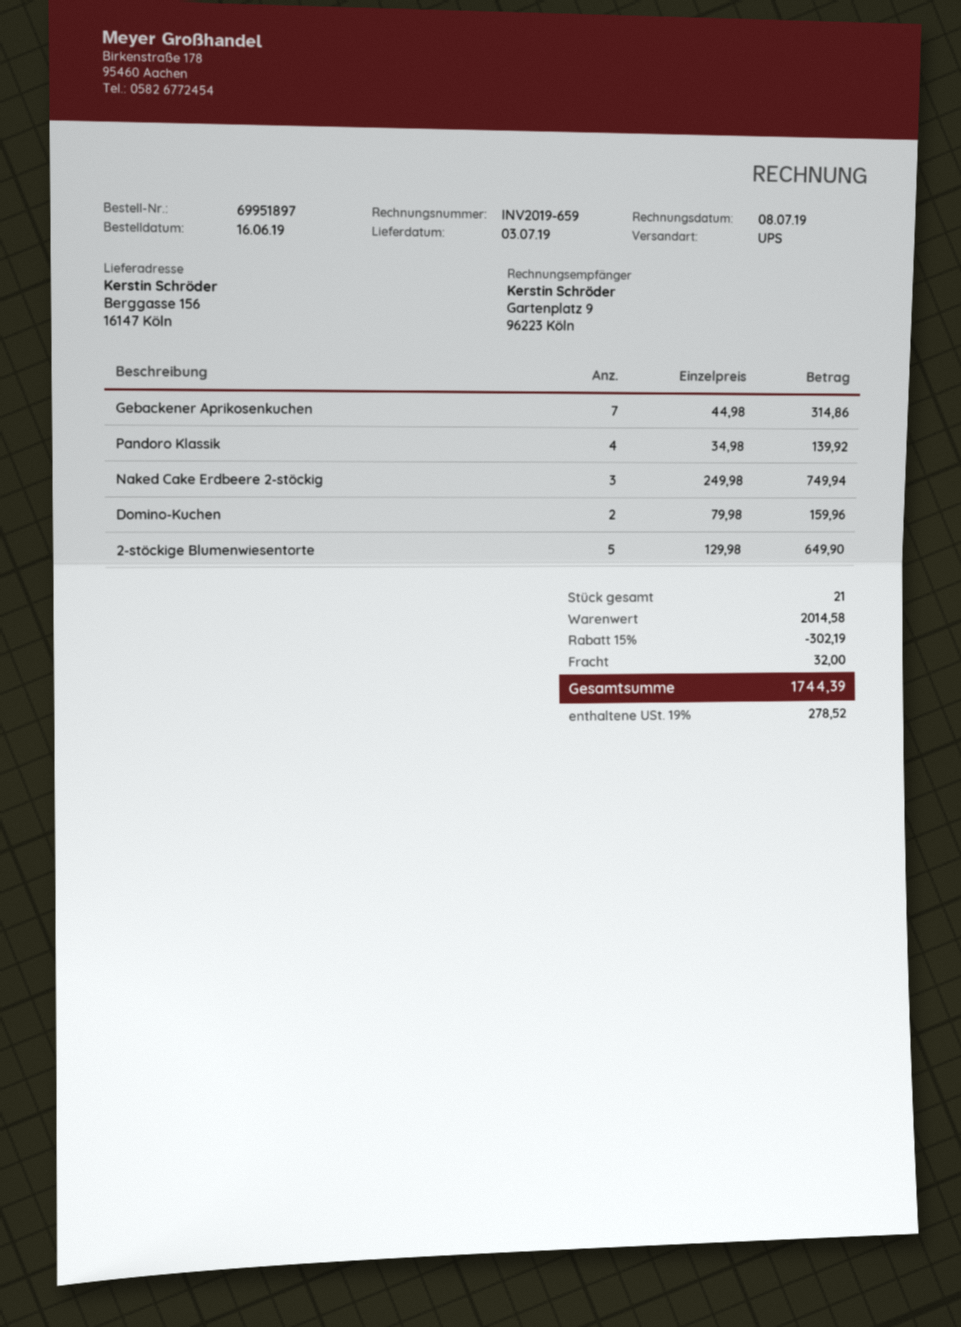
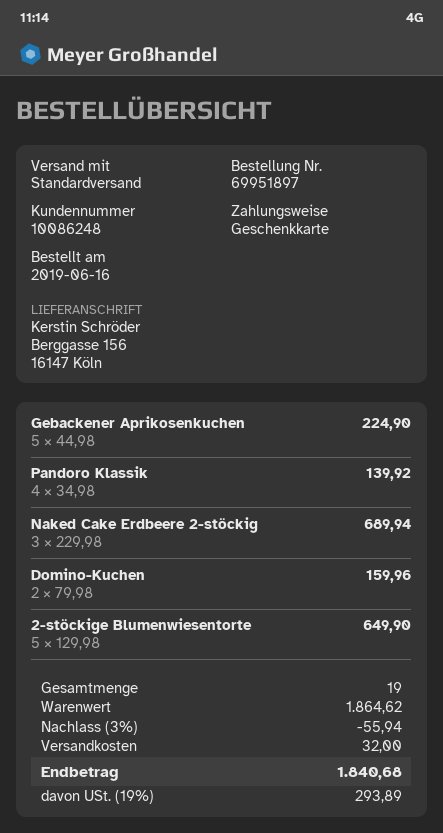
shipping method: UPS -> standard
Gebackener Aprikosenkuchen: 7 x 44.98 = 314.86 -> 5 x 44.98 = 224.90
Naked Cake Erdbeere 2-stöckig: 3 x 249.98 = 749.94 -> 3 x 229.98 = 689.94
total quantity: 21 -> 19
subtotal: 2014.58 -> 1864.62
discount: 15% = 302.19 -> 3% = 55.94
tax: 19% = 278.52 -> 19% = 293.89
total: 1744.39 -> 1840.68

